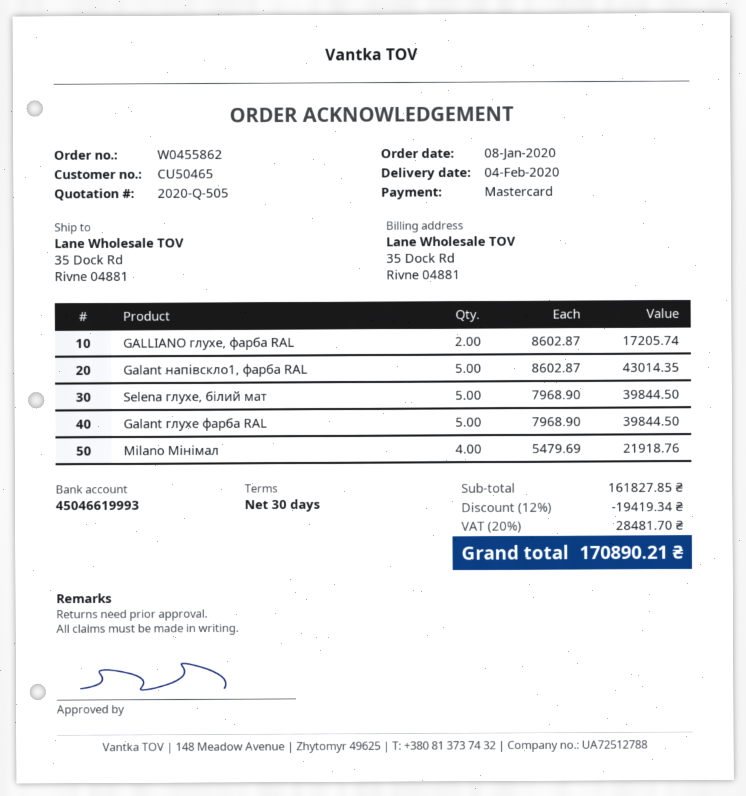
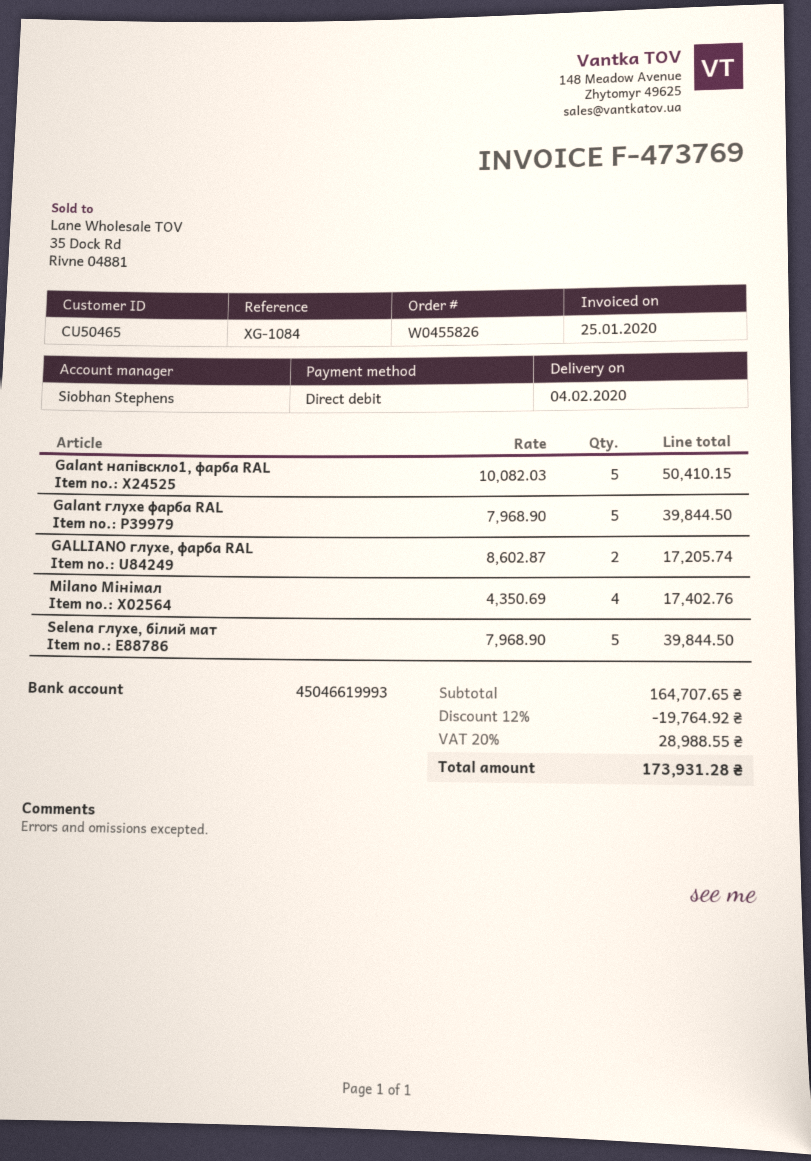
order number: W0455862 -> W0455826
payment method: Mastercard -> direct debit
Galant напівскло1, фарба RAL: 5 x 8602.87 = 43014.35 -> 5 x 10082.03 = 50410.15
Milano Мінімал: 4 x 5479.69 = 21918.76 -> 4 x 4350.69 = 17402.76
subtotal: 161827.85 -> 164707.65
discount: 12% = 19419.34 -> 12% = 19764.92
tax: 20% = 28481.70 -> 20% = 28988.55
total: 170890.21 -> 173931.28

